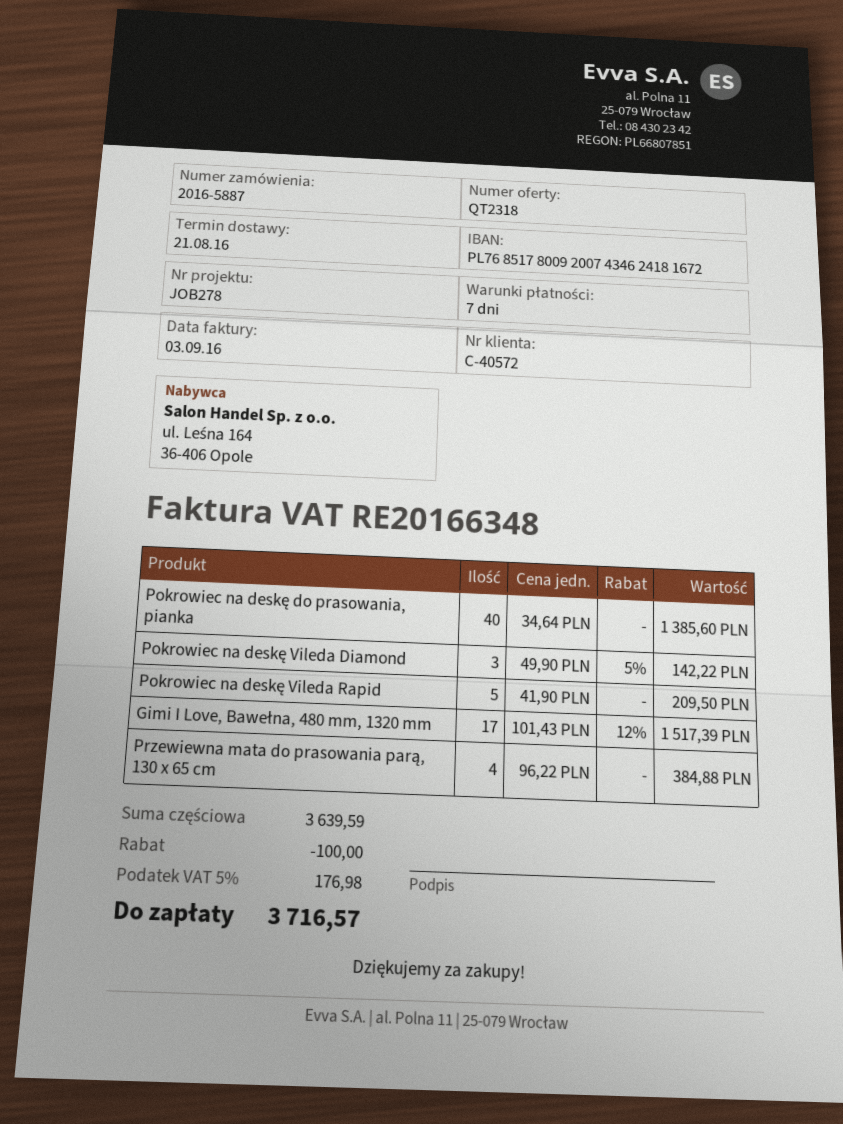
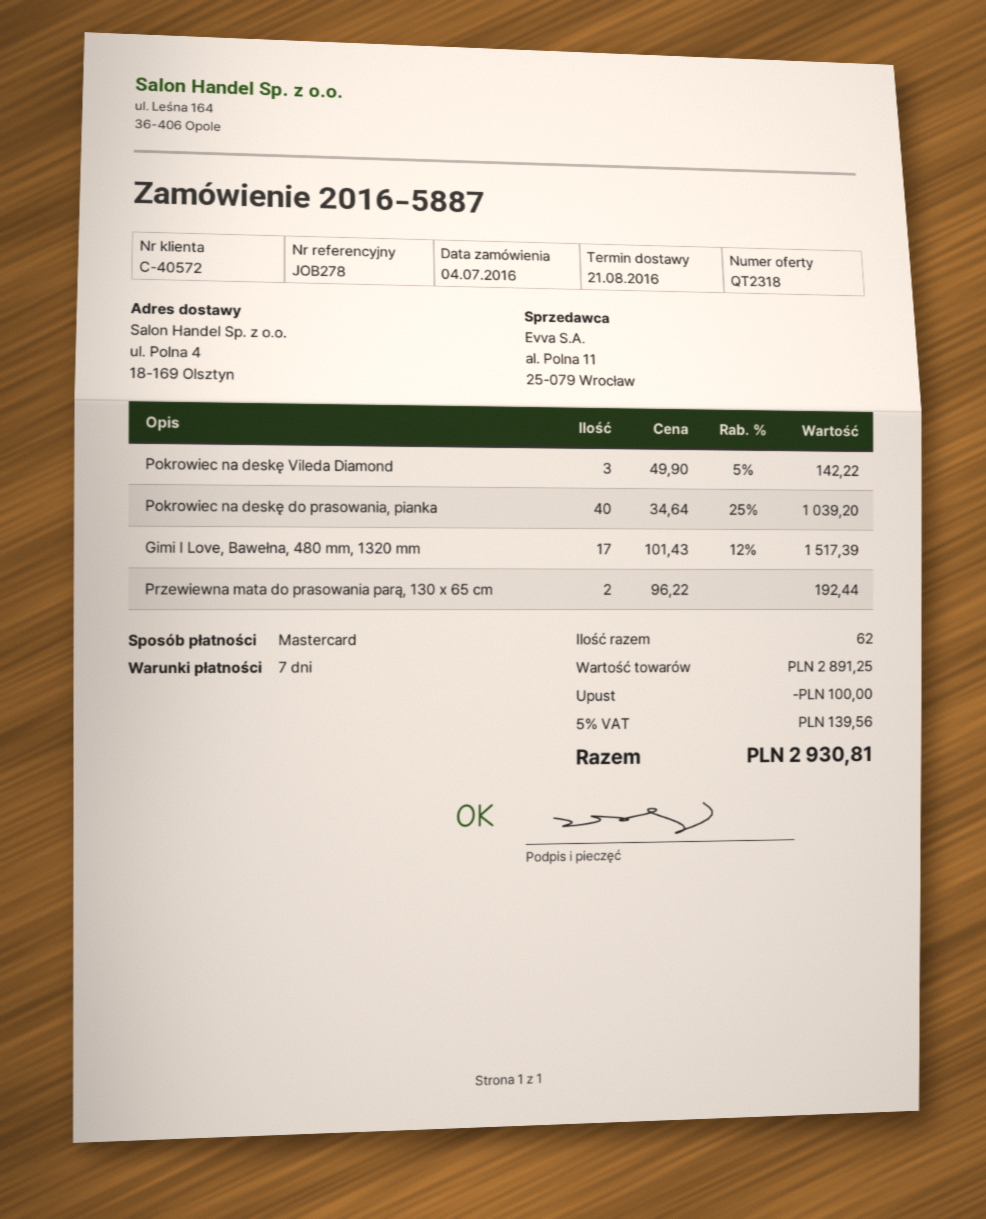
Pokrowiec na deskę do prasowania, pianka: 40 x 34.64 = 1385.60 -> 40 x 34.64 - 25% = 1039.20
Pokrowiec na deskę Vileda Rapid: 5 x 41.90 = 209.50 -> none
Przewiewna mata do prasowania parą, 130 x 65 cm: 4 x 96.22 = 384.88 -> 2 x 96.22 = 192.44
subtotal: 3639.59 -> 2891.25
tax: 5% = 176.98 -> 5% = 139.56
total: 3716.57 -> 2930.81

